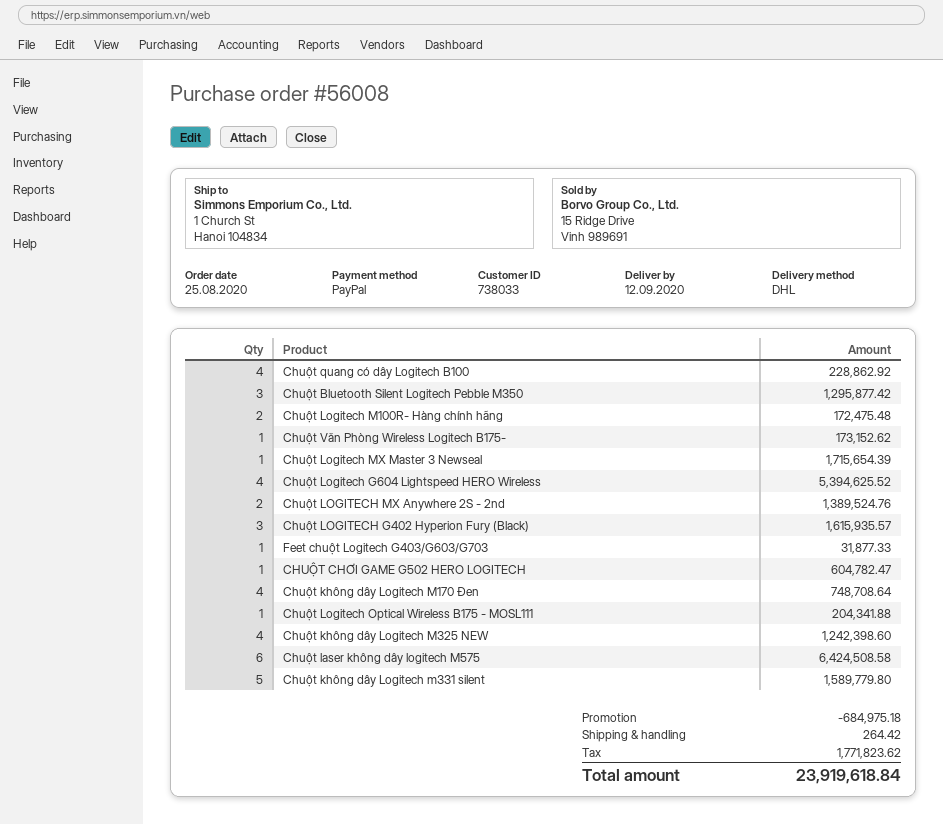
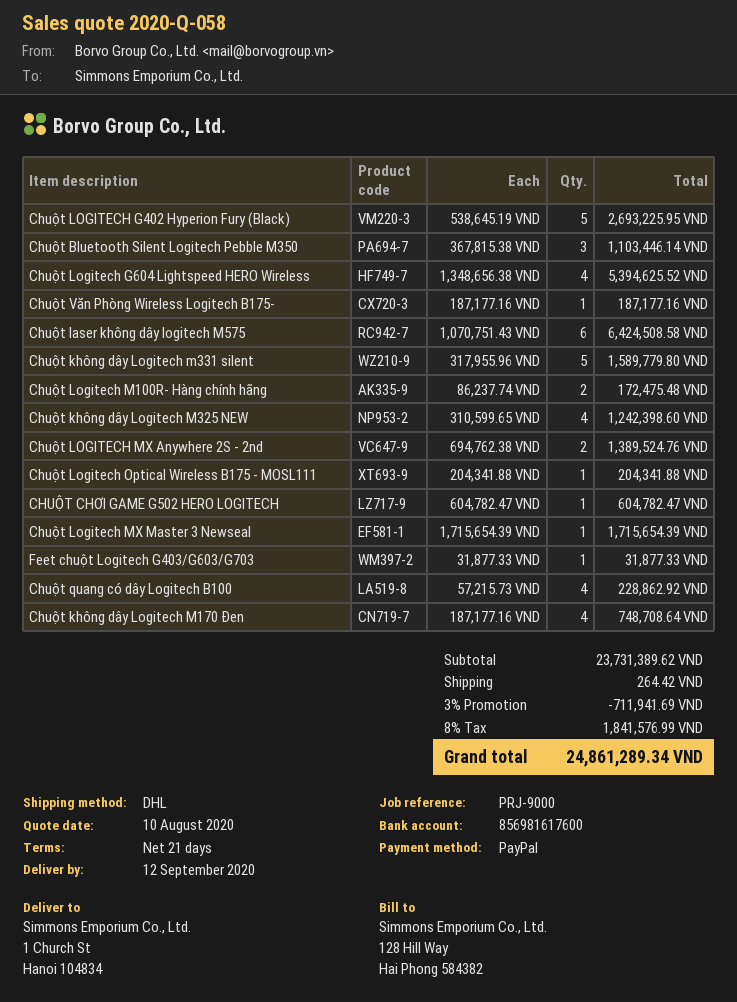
Chuột Bluetooth Silent Logitech Pebble M350: 3 for 1295877.42 -> 3 for 1103446.14
Chuột Văn Phòng Wireless Logitech B175-: 1 for 173152.62 -> 1 for 187177.16
Chuột LOGITECH G402 Hyperion Fury (Black): 3 for 1615935.57 -> 5 for 2693225.95
discount: 684975.18 -> 711941.69
tax: 1771823.62 -> 1841576.99
total: 23919618.84 -> 24861289.34

